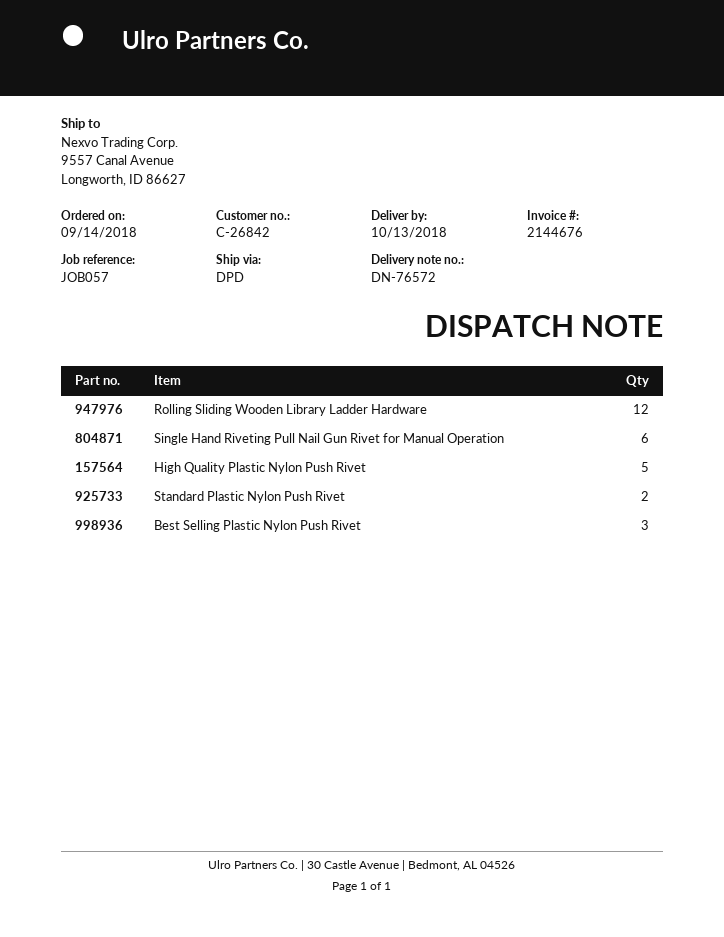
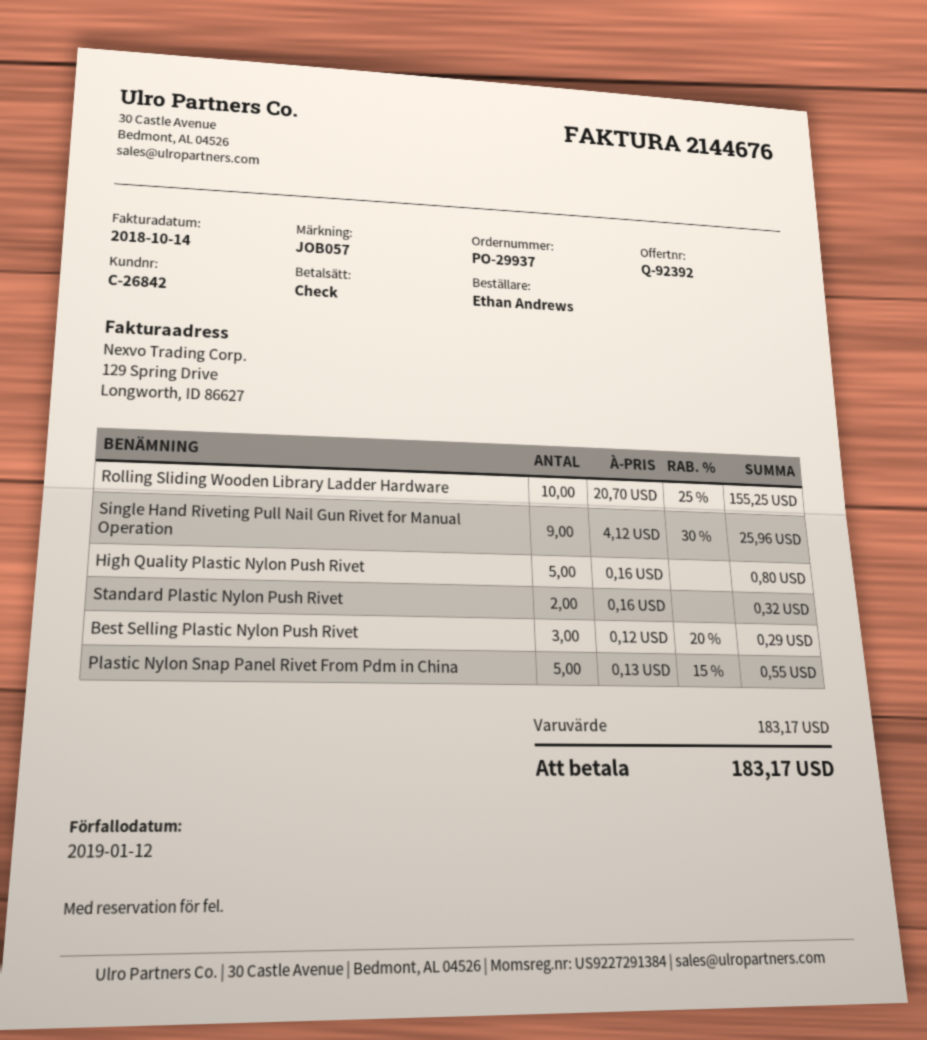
Rolling Sliding Wooden Library Ladder Hardware: 12 -> 10
Single Hand Riveting Pull Nail Gun Rivet for Manual Operation: 6 -> 9
Plastic Nylon Snap Panel Rivet From Pdm in China: none -> 5

